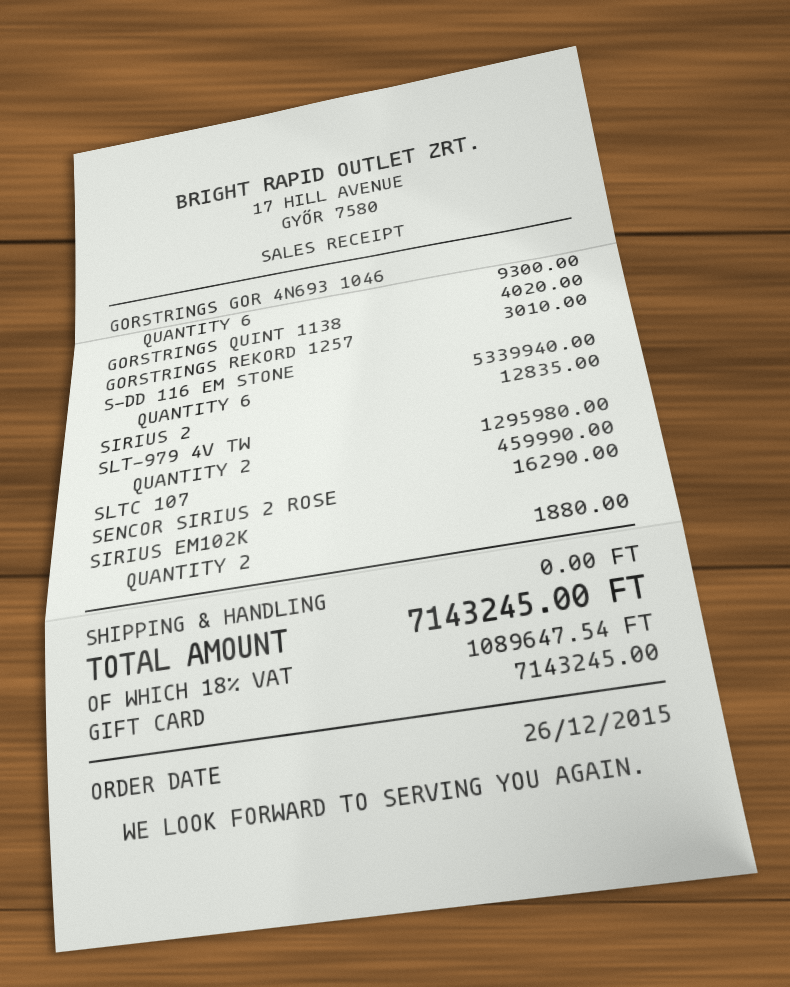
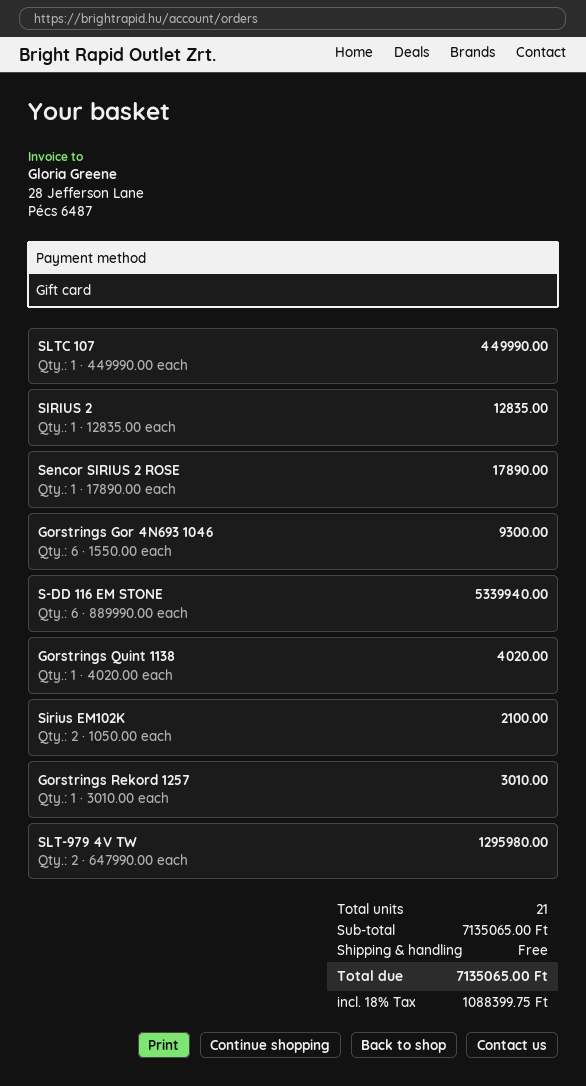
SLTC 107: 1 for 459990.00 -> 1 for 449990.00
SENCOR SIRIUS 2 ROSE: 1 for 16290.00 -> 1 for 17890.00
SIRIUS EM102K: 2 for 1880.00 -> 2 for 2100.00
tax: 18% = 1089647.54 -> 18% = 1088399.75
total: 7143245.00 -> 7135065.00

